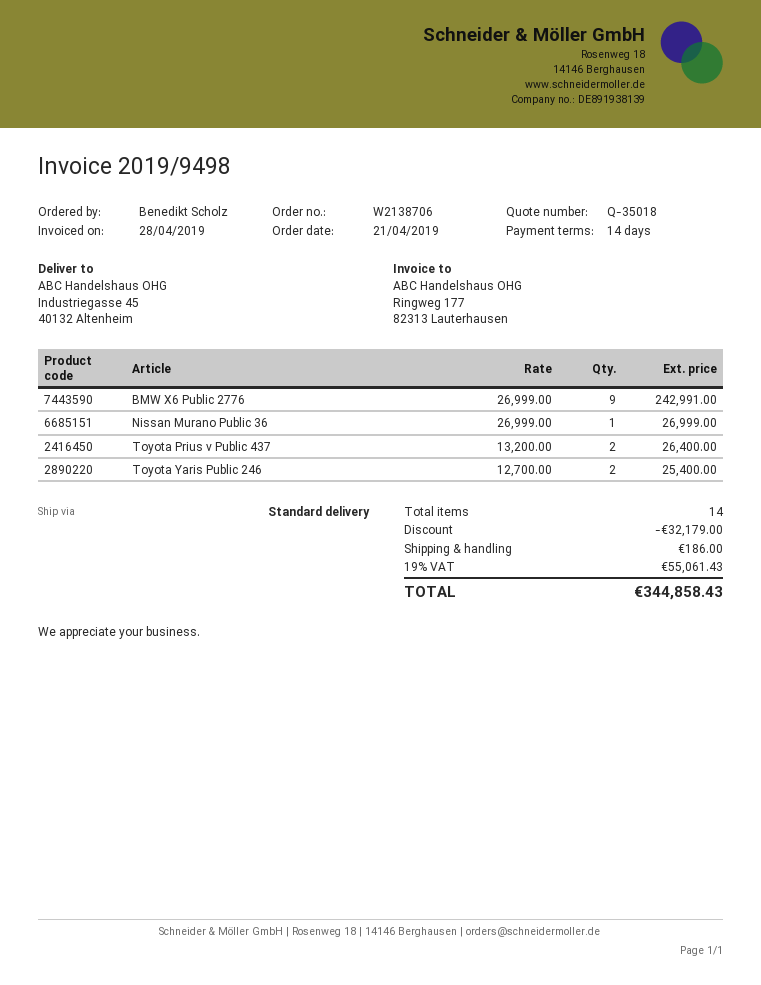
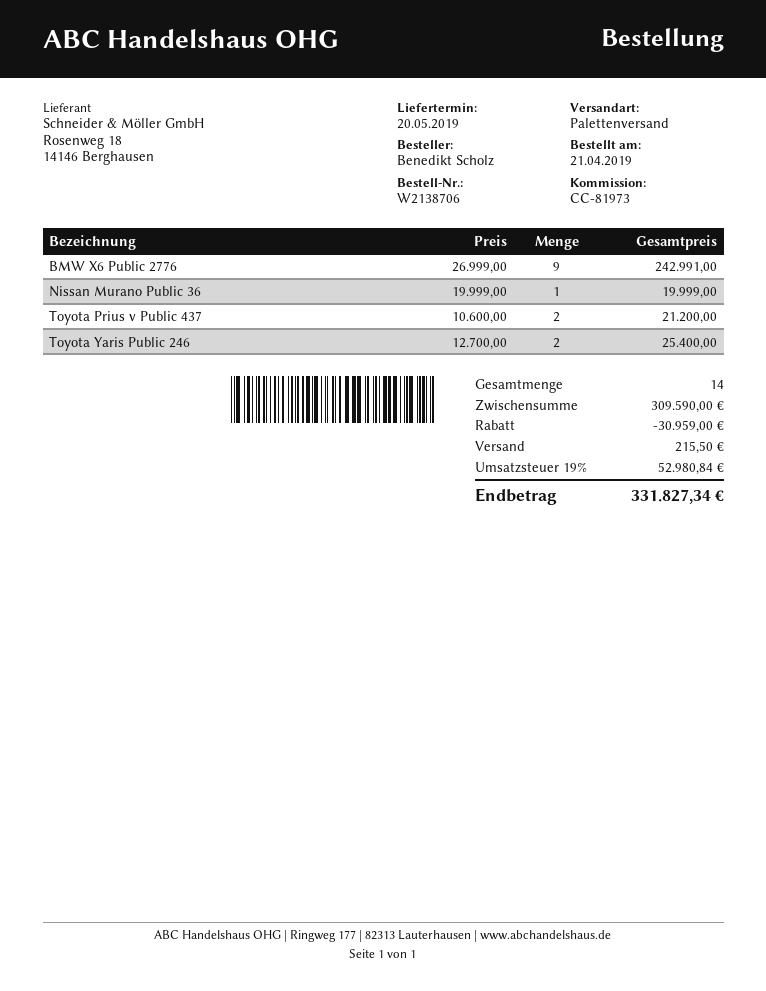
shipping method: standard -> pallet freight
Nissan Murano Public 36: 1 x 26999.00 = 26999.00 -> 1 x 19999.00 = 19999.00
Toyota Prius v Public 437: 2 x 13200.00 = 26400.00 -> 2 x 10600.00 = 21200.00
discount: 32179.00 -> 30959.00
shipping: 186.00 -> 215.50
tax: 19% = 55061.43 -> 19% = 52980.84
total: 344858.43 -> 331827.34

